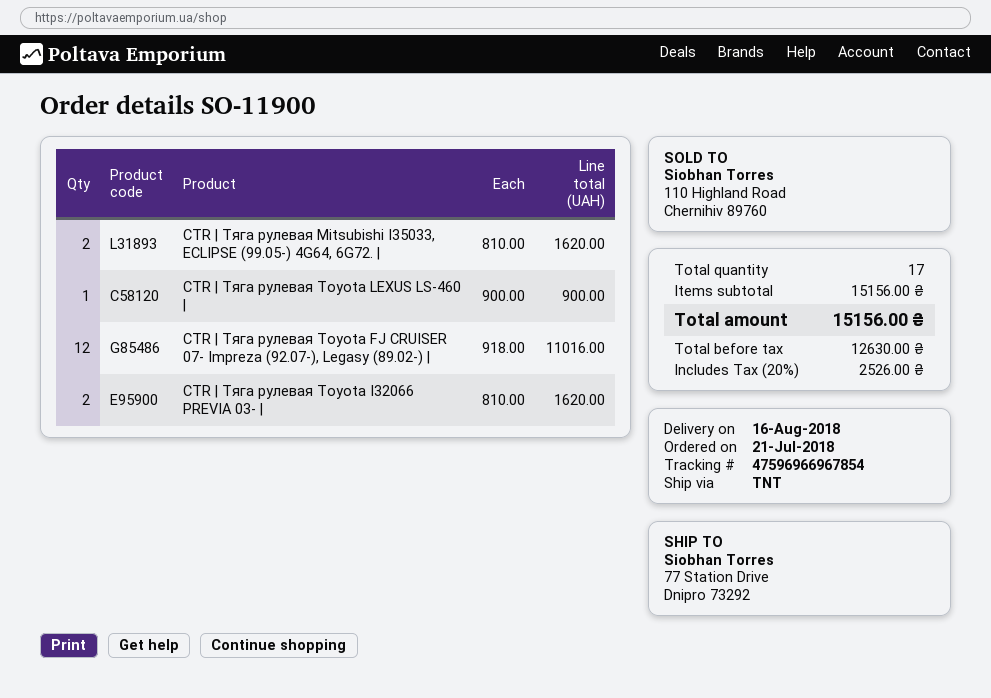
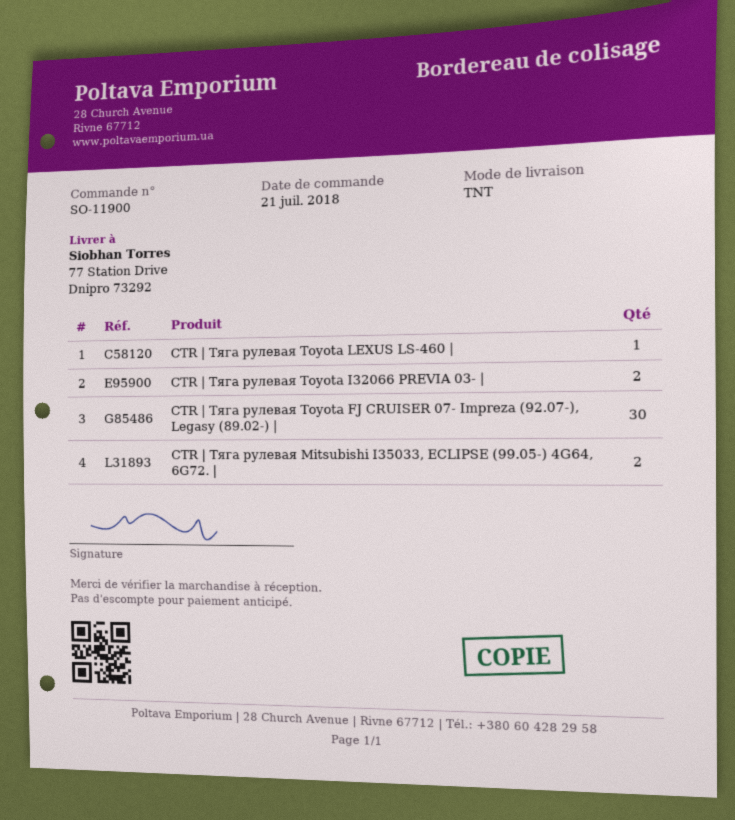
CTR | Тяга рулевая Toyota FJ CRUISER 07- Impreza (92.07-), Legasy (89.02-) |: 12 -> 30

